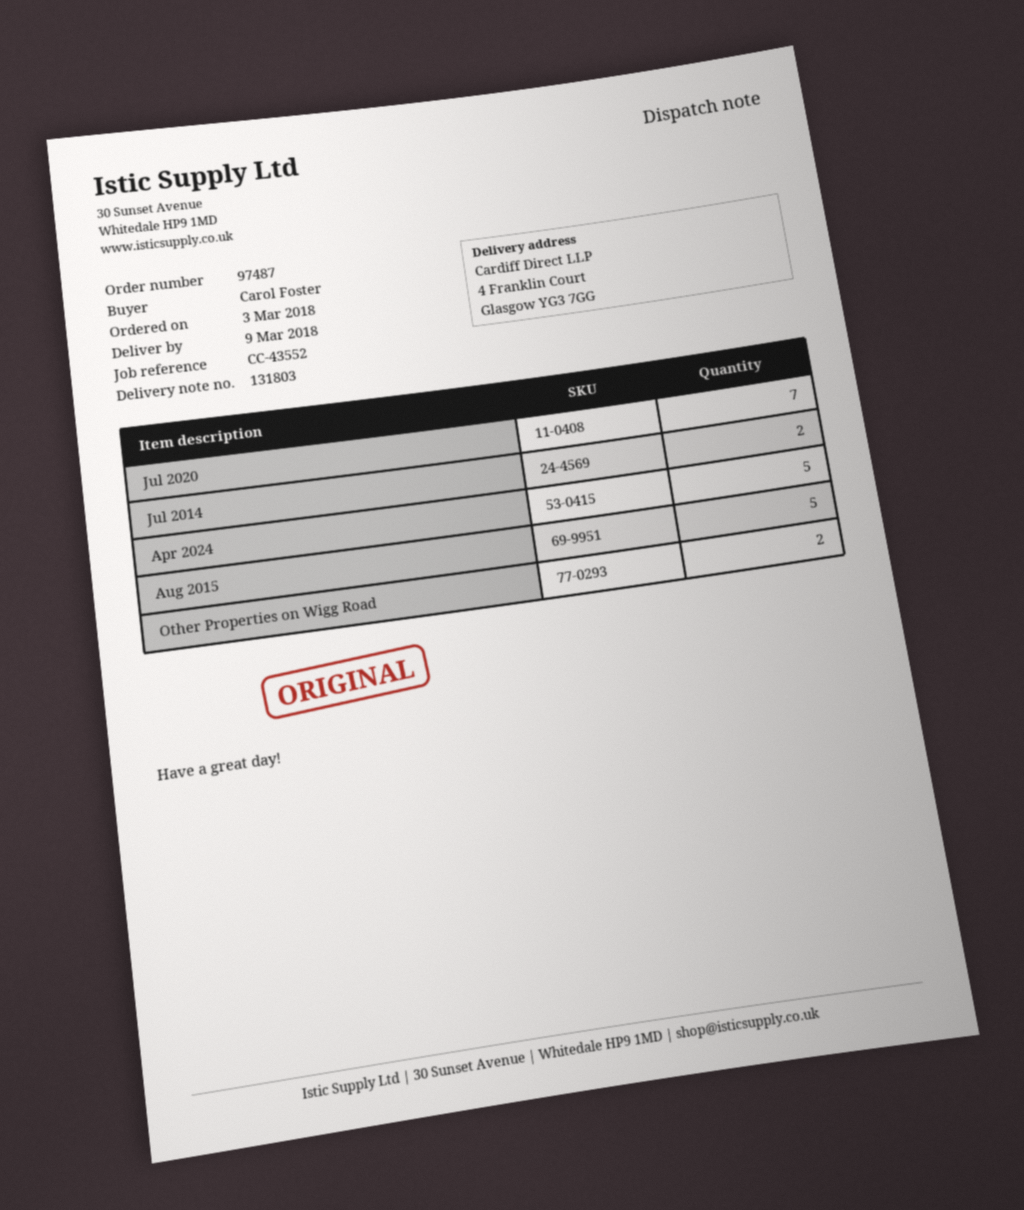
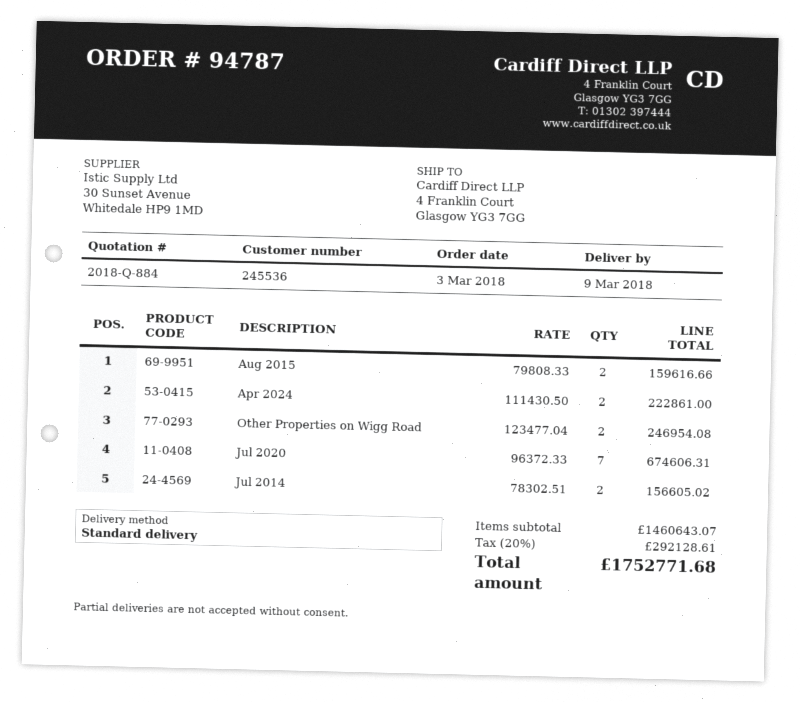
order number: 97487 -> 94787
Apr 2024: 5 -> 2
Aug 2015: 5 -> 2

